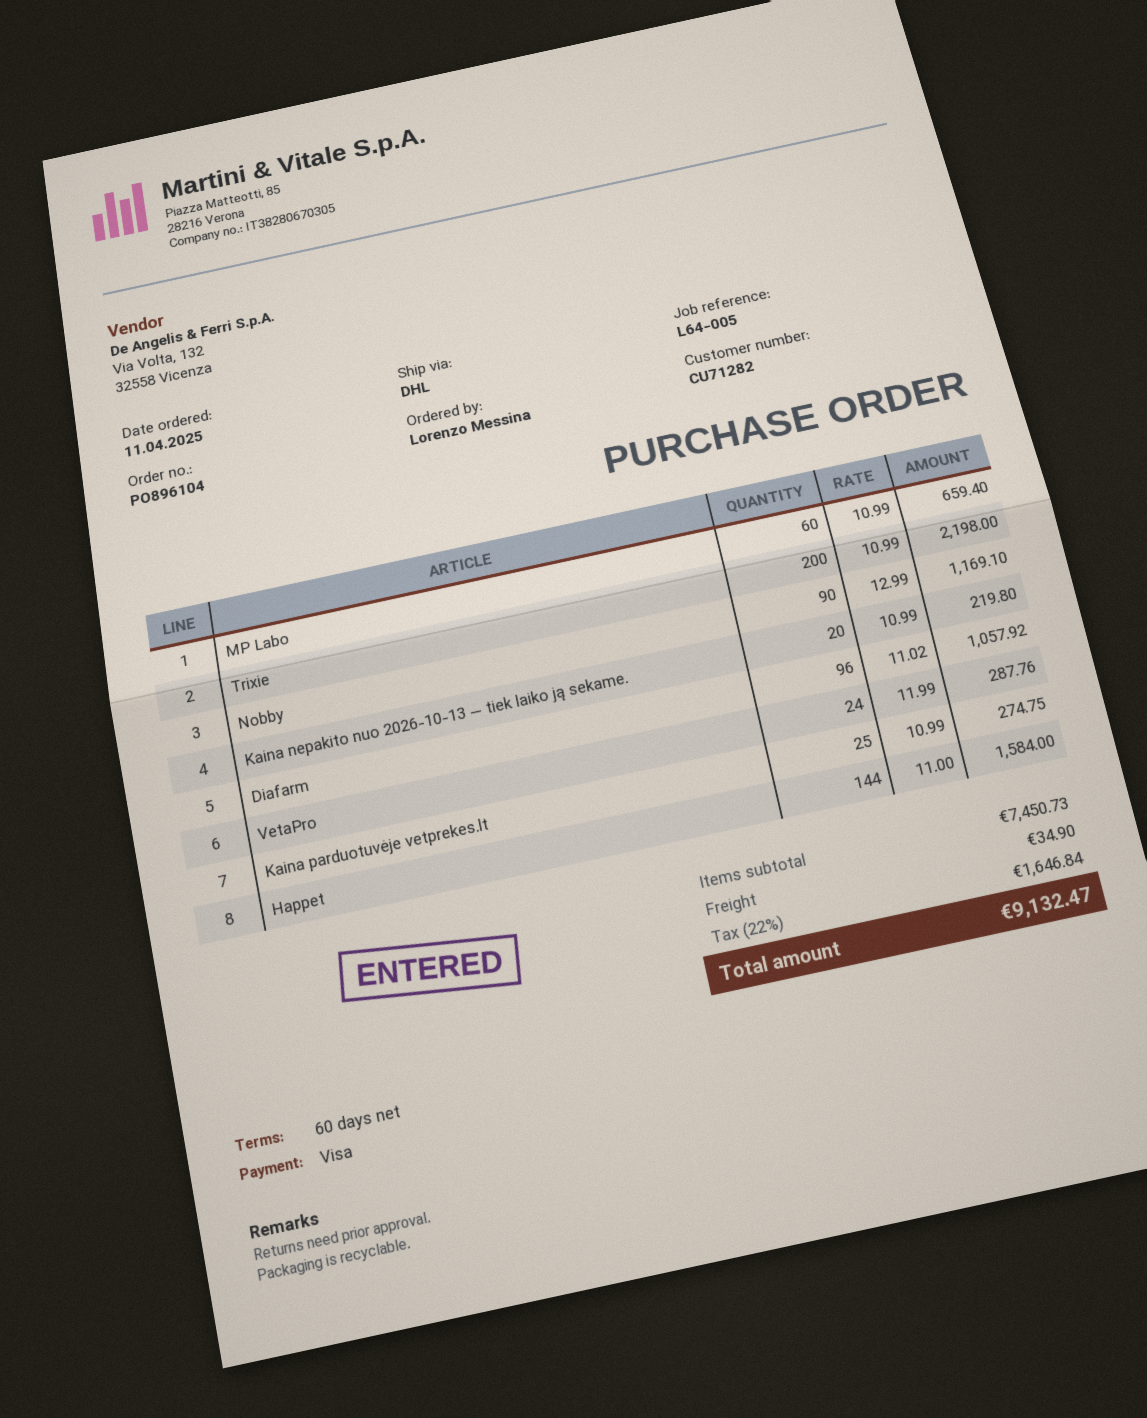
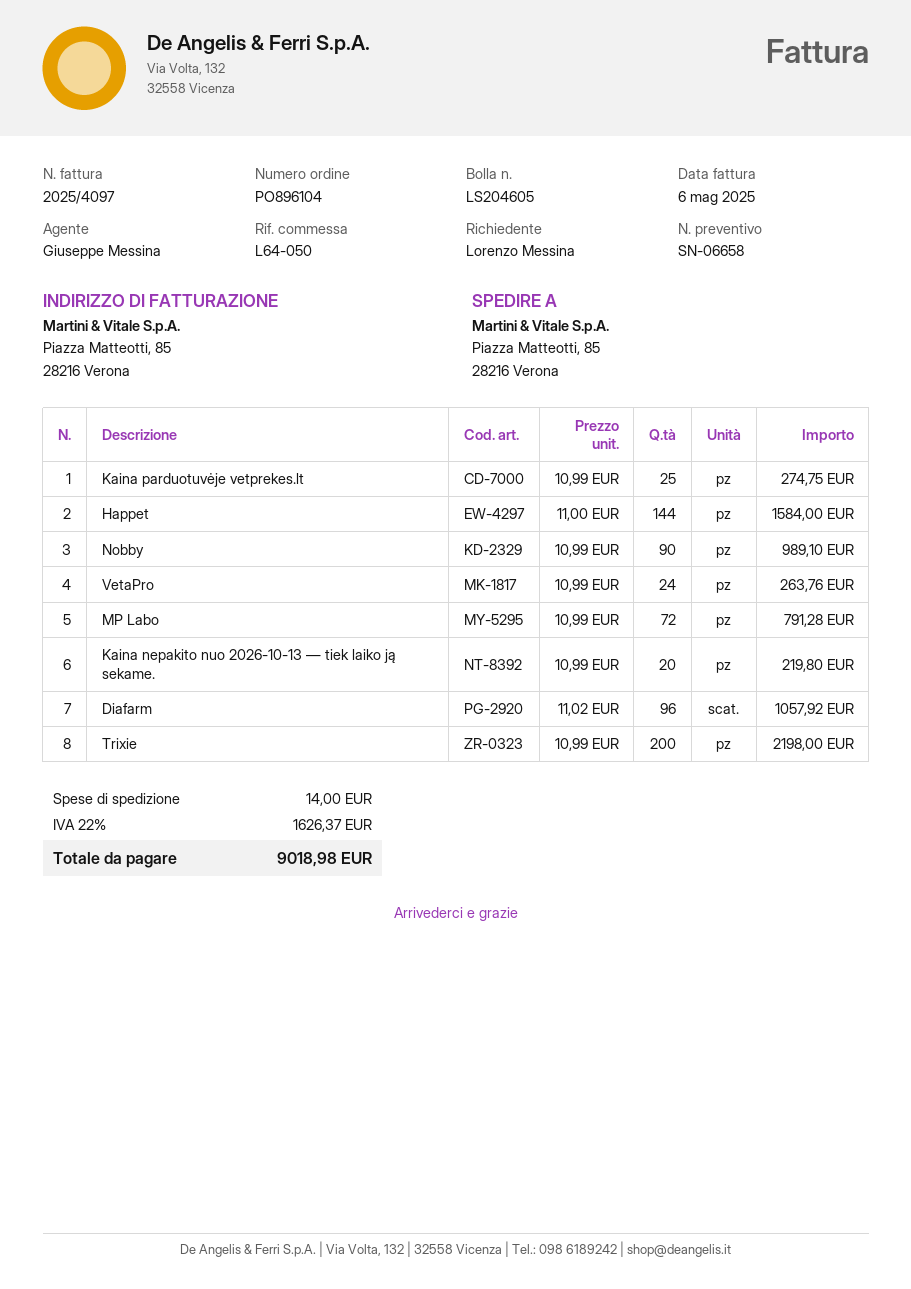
reference: L64-005 -> L64-050
MP Labo: 60 x 10.99 = 659.40 -> 72 x 10.99 = 791.28
Nobby: 90 x 12.99 = 1169.10 -> 90 x 10.99 = 989.10
VetaPro: 24 x 11.99 = 287.76 -> 24 x 10.99 = 263.76
shipping: 34.90 -> 14.00
tax: 22% = 1646.84 -> 22% = 1626.37
total: 9132.47 -> 9018.98

